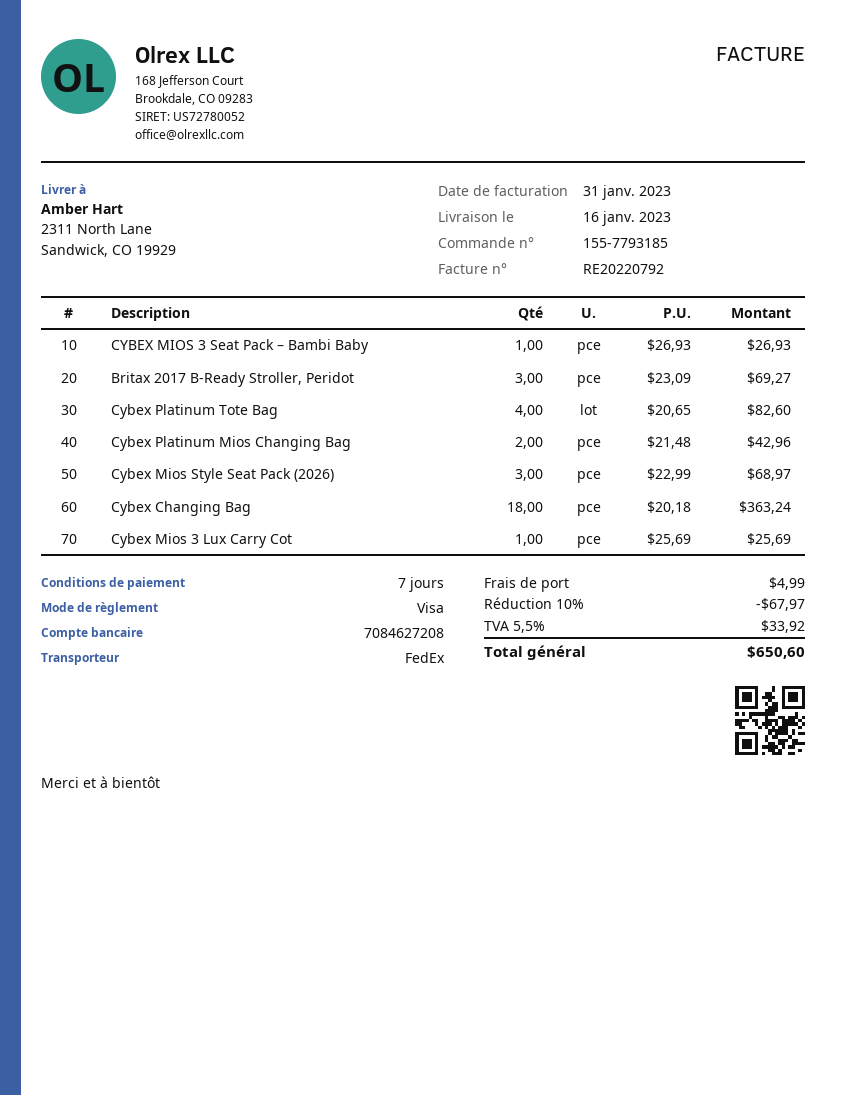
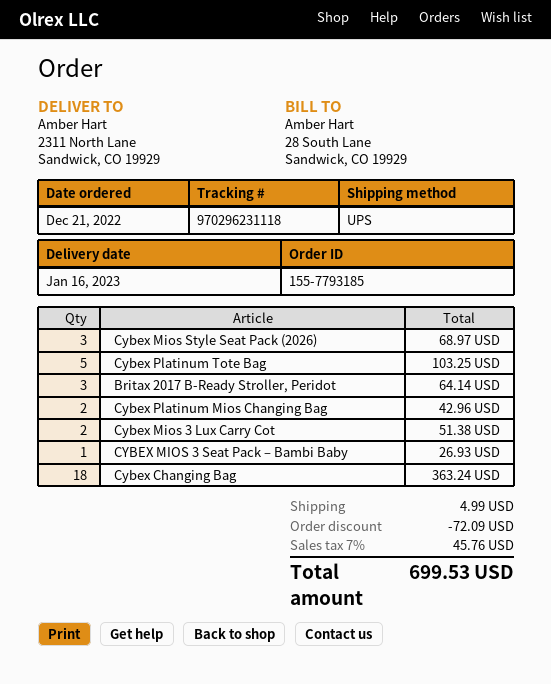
shipping method: FedEx -> UPS
Britax 2017 B-Ready Stroller, Peridot: 3 for 69.27 -> 3 for 64.14
Cybex Platinum Tote Bag: 4 for 82.60 -> 5 for 103.25
Cybex Mios 3 Lux Carry Cot: 1 for 25.69 -> 2 for 51.38
discount: 67.97 -> 72.09
tax: 5.5% = 33.92 -> 7% = 45.76
total: 650.60 -> 699.53

